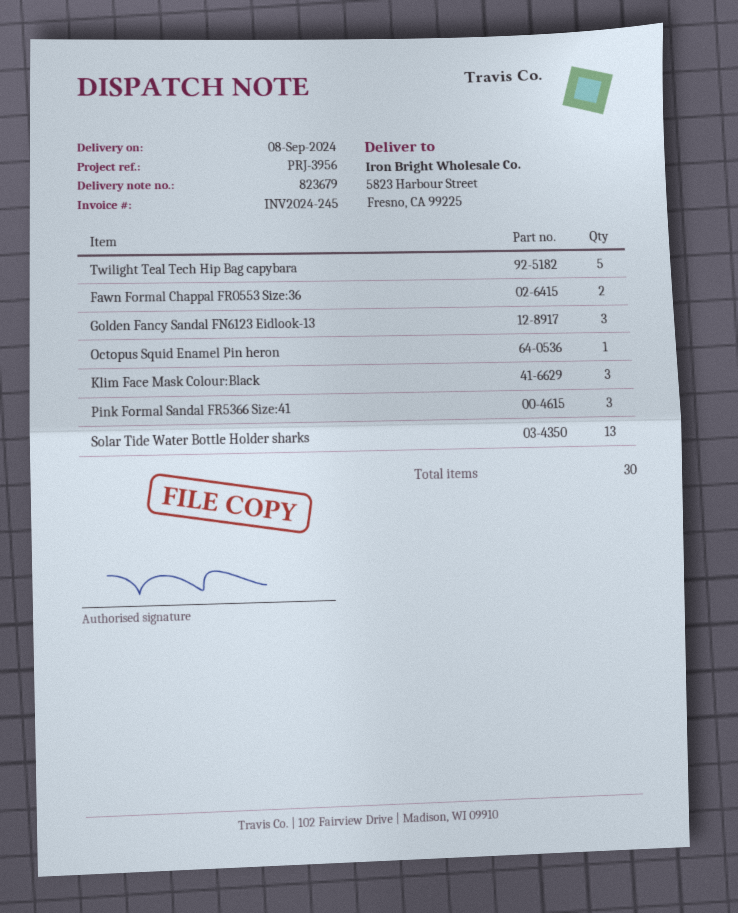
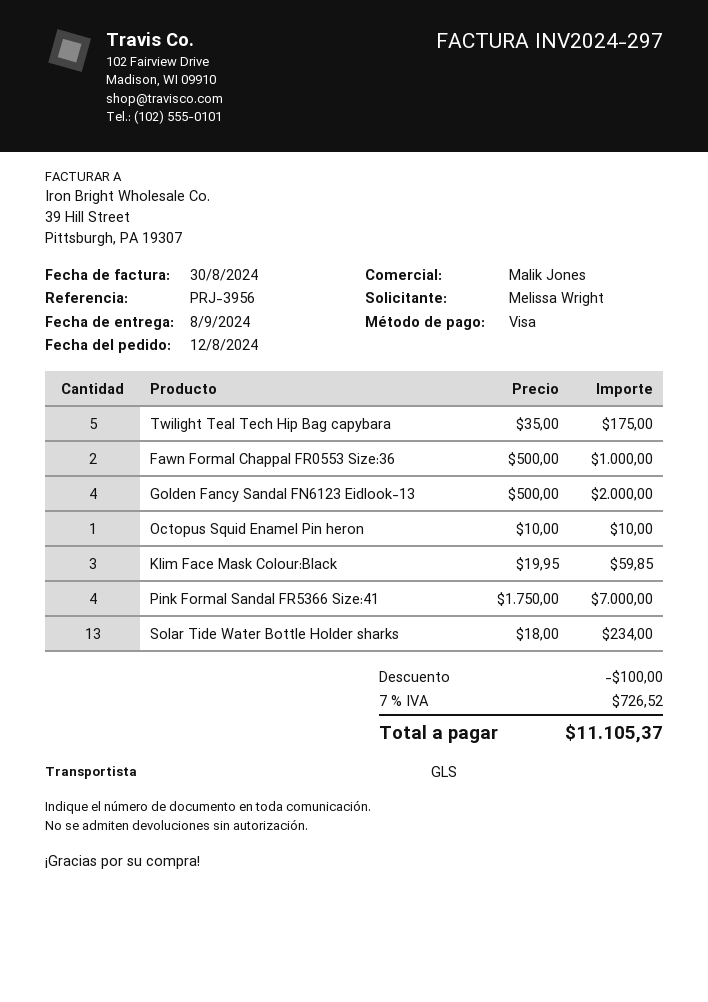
invoice number: INV2024-245 -> INV2024-297
Golden Fancy Sandal FN6123 Eidlook-13: 3 -> 4
Pink Formal Sandal FR5366 Size:41: 3 -> 4

